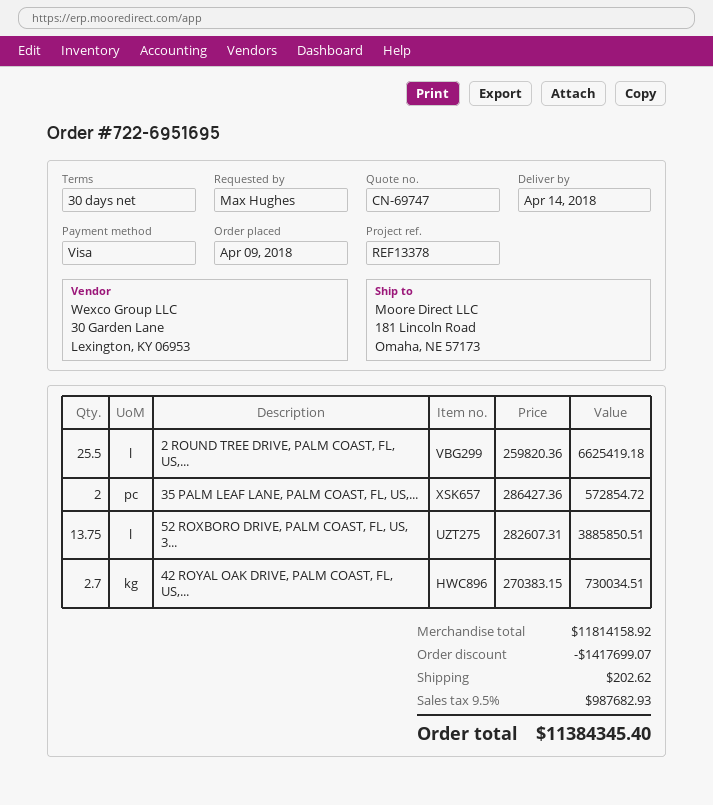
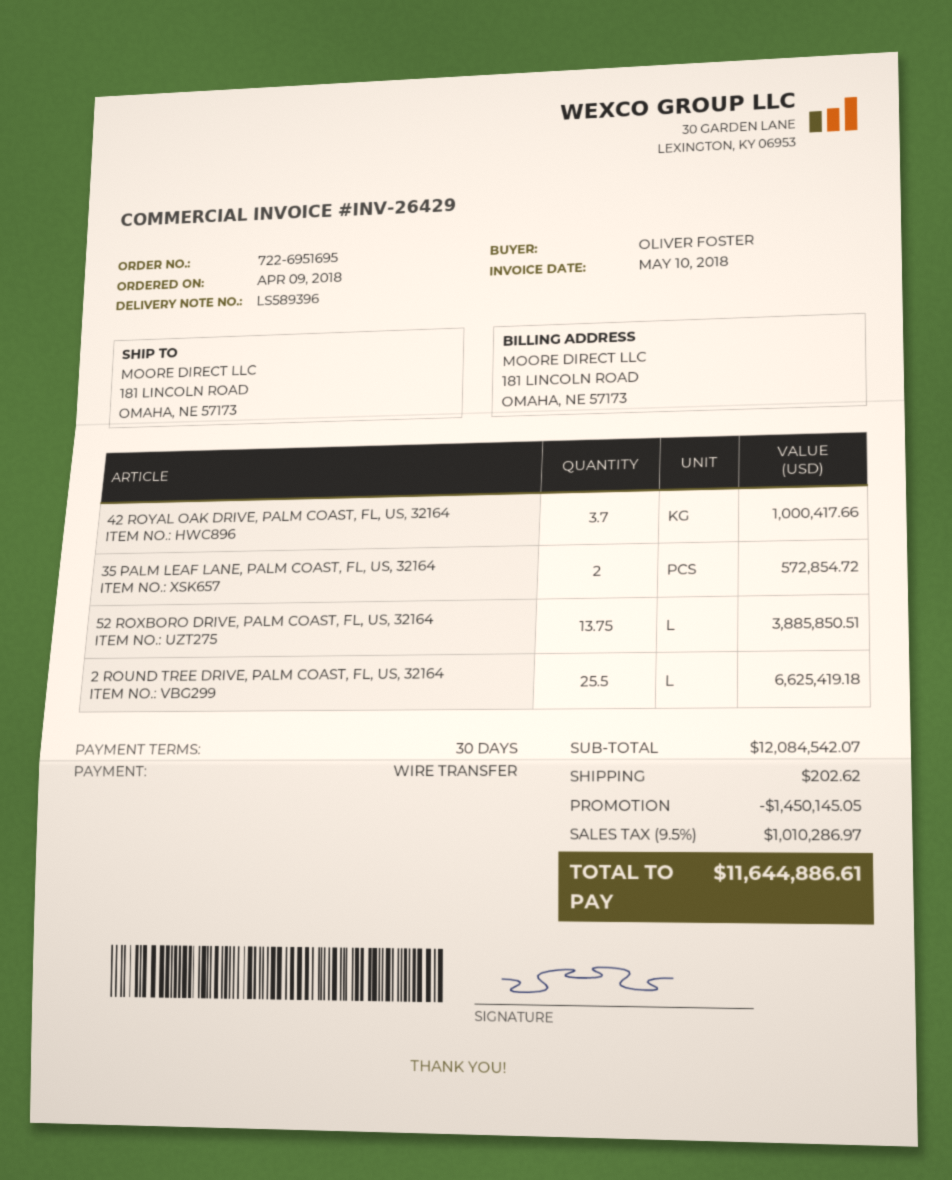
ordered by: Max Hughes -> OLIVER FOSTER
payment method: Visa -> bank transfer
42 ROYAL OAK DRIVE, PALM COAST, FL, US,...: 2.7 for 730034.51 -> 3.7 for 1000417.66
subtotal: 11814158.92 -> 12084542.07
discount: 1417699.07 -> 1450145.05
tax: 9.5% = 987682.93 -> 9.5% = 1010286.97
total: 11384345.40 -> 11644886.61

